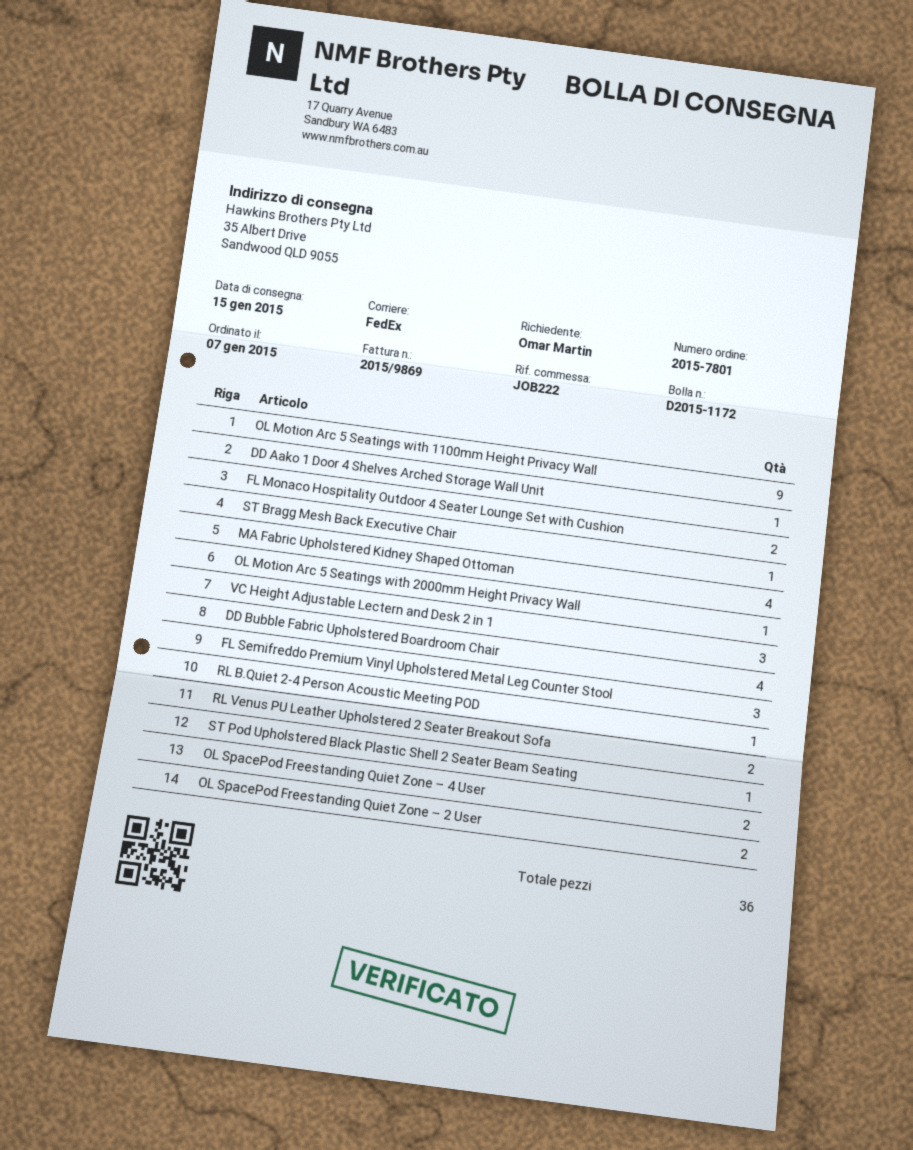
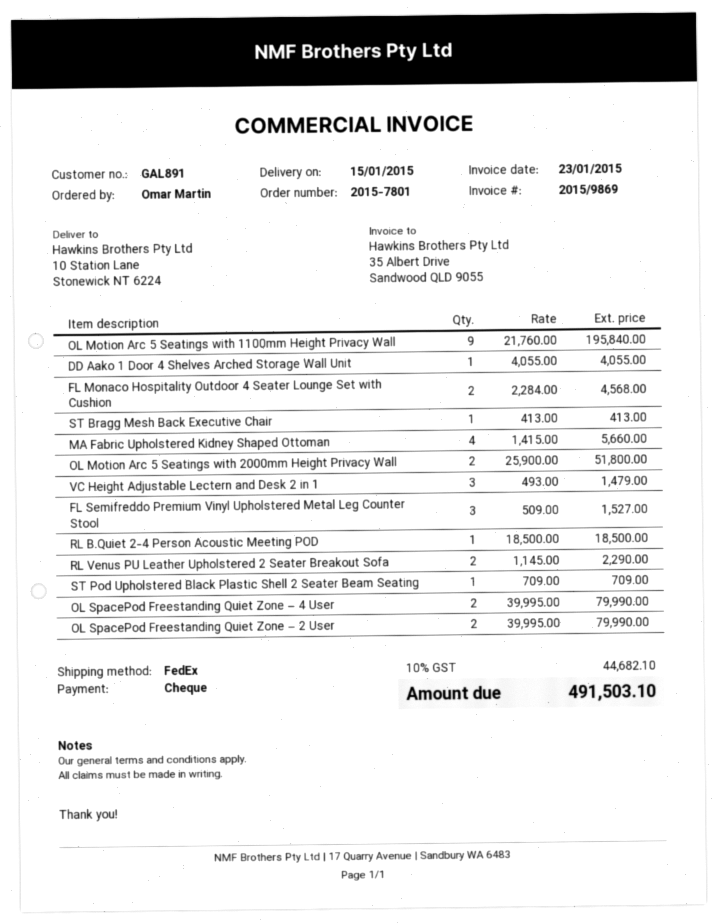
ship to: 35 Albert Drive, Sandwood QLD 9055 -> 10 Station Lane, Stonewick NT 6224
OL Motion Arc 5 Seatings with 2000mm Height Privacy Wall: 1 -> 2
DD Bubble Fabric Upholstered Boardroom Chair: 4 -> none

